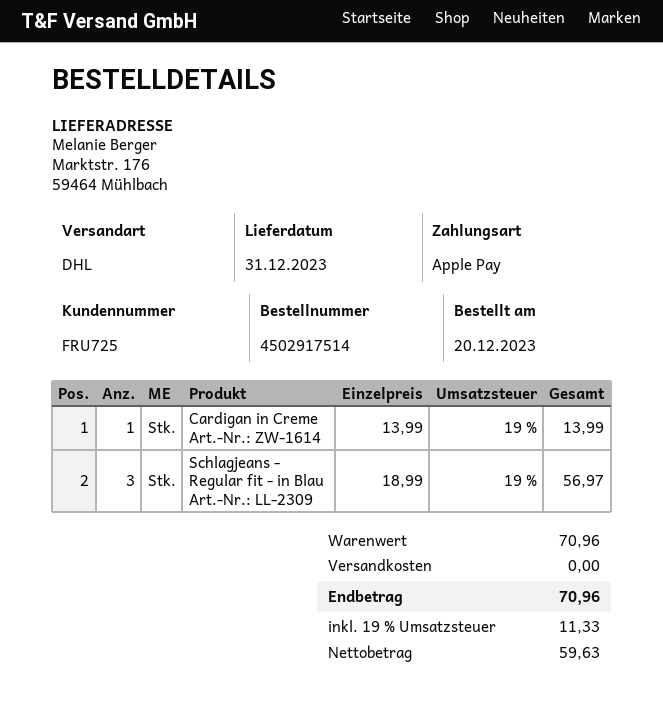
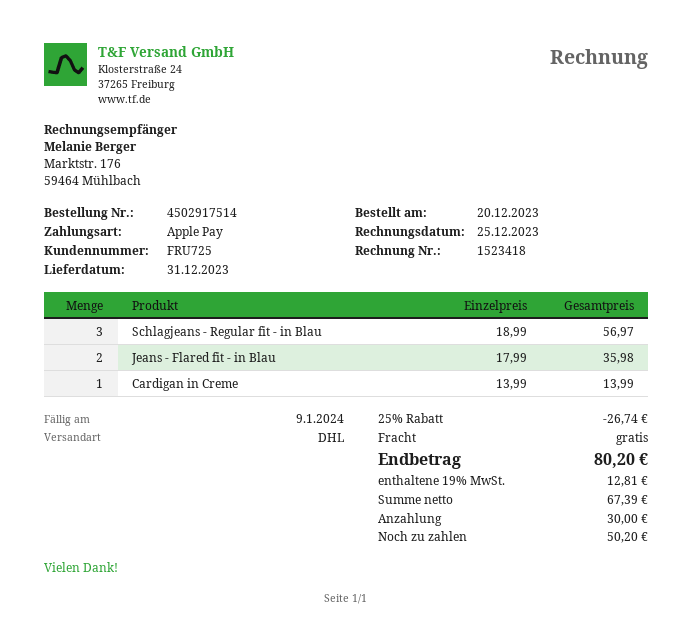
Jeans - Flared fit - in Blau: none -> 2 x 17.99 = 35.98
discount: none -> 25% = 26.74
net: 59.63 -> 67.39
tax: 19% = 11.33 -> 19% = 12.81
total: 70.96 -> 80.20

